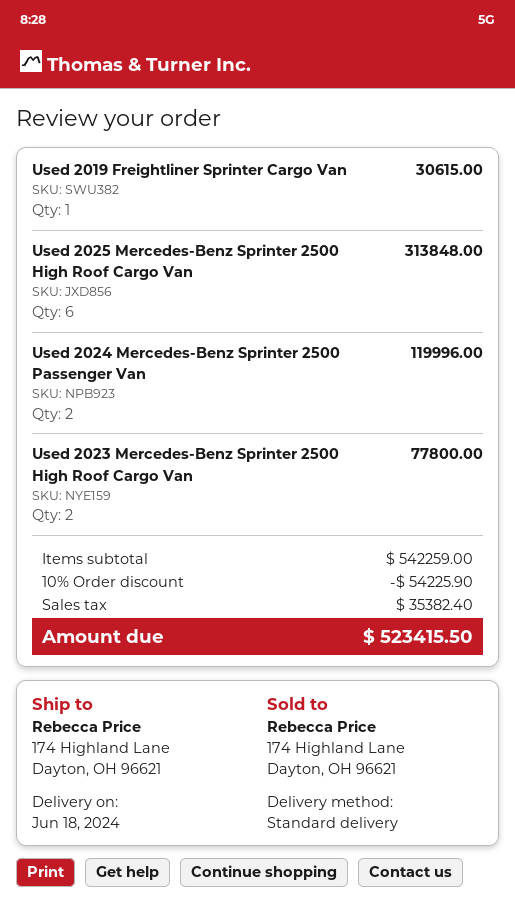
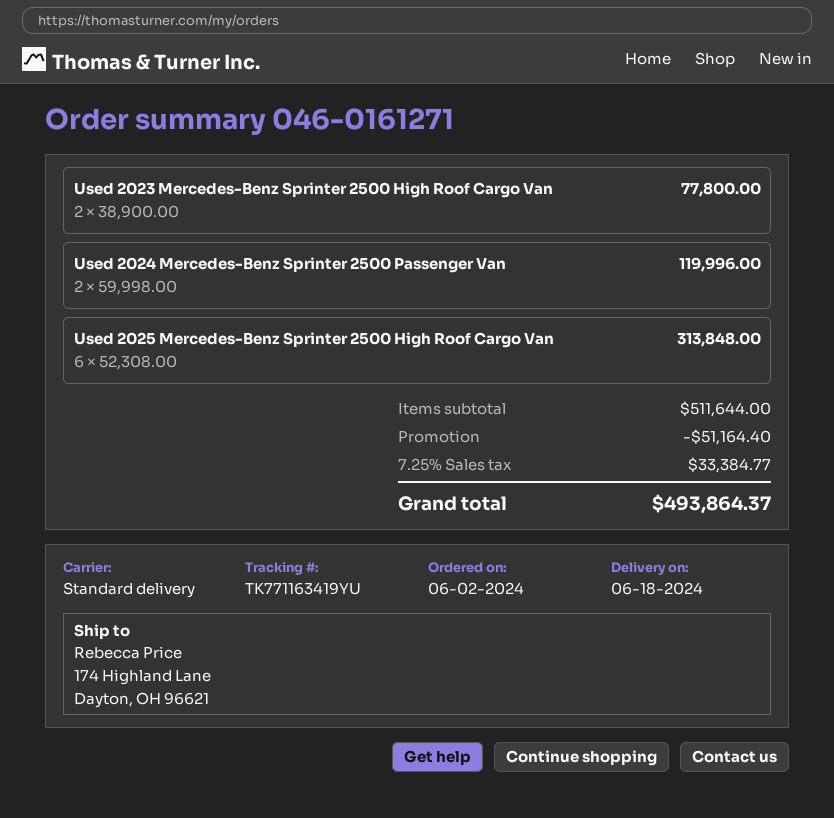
Used 2019 Freightliner Sprinter Cargo Van: 1 for 30615.00 -> none
subtotal: 542259.00 -> 511644.00
discount: 54225.90 -> 51164.40
tax: 35382.40 -> 33384.77
total: 523415.50 -> 493864.37

